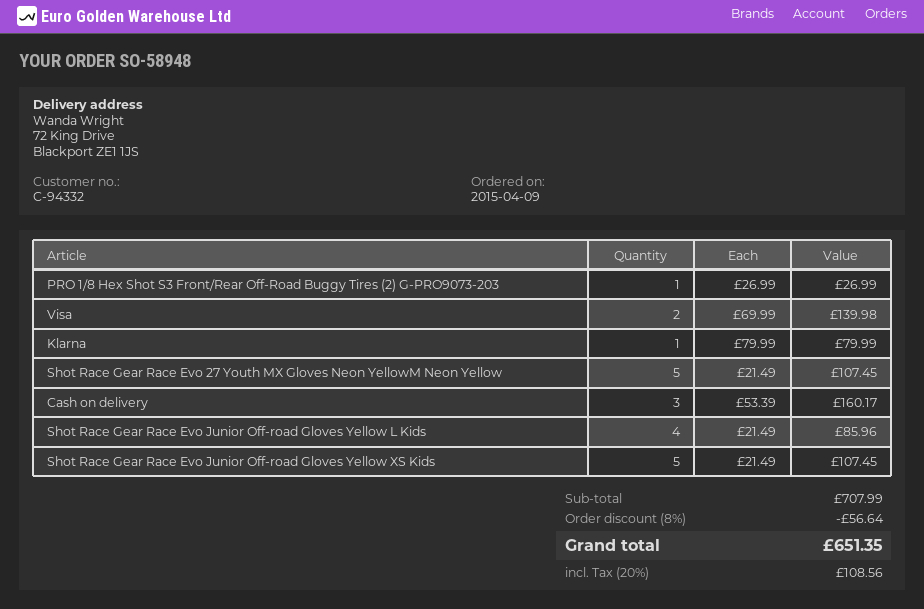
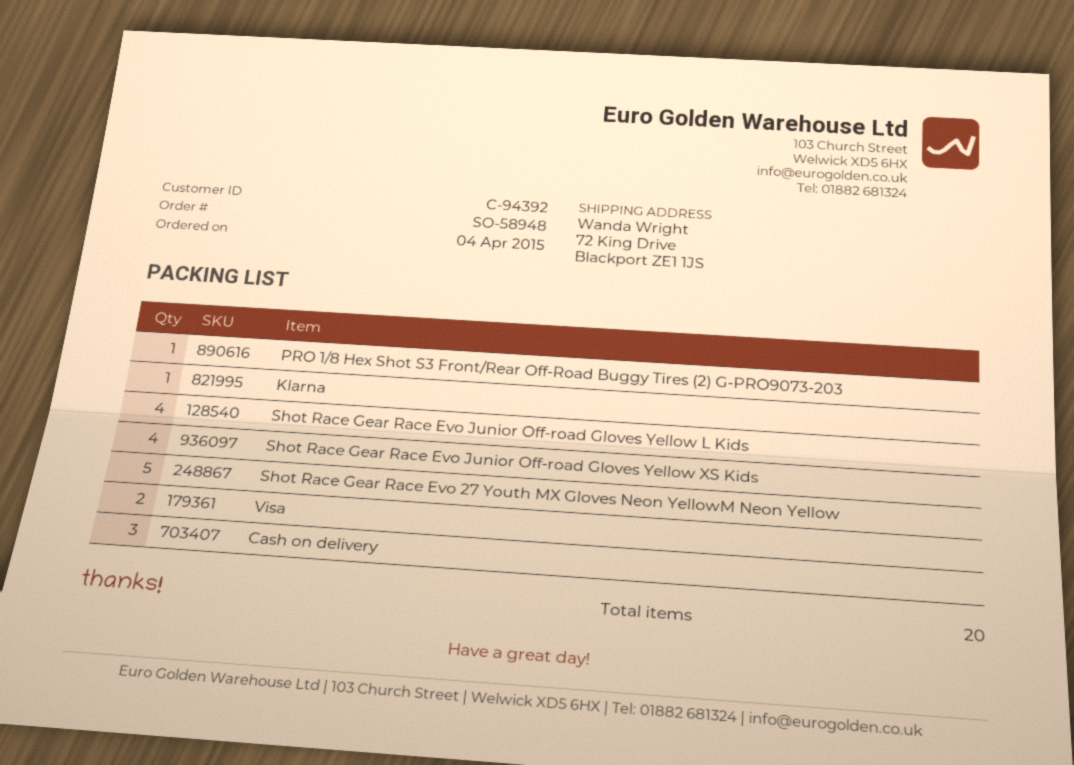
order date: 2015-04-09 -> 2015-04-04
customer number: C-94332 -> C-94392
Shot Race Gear Race Evo Junior Off-road Gloves Yellow XS Kids: 5 -> 4

